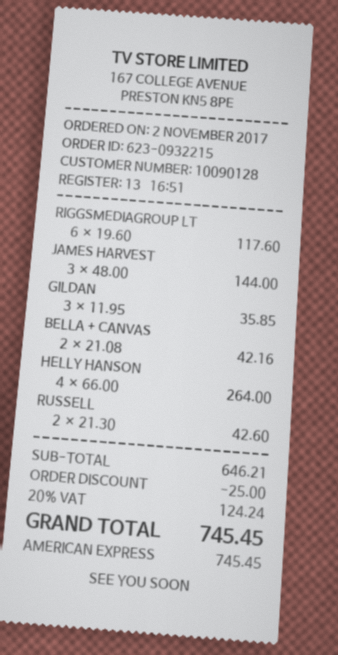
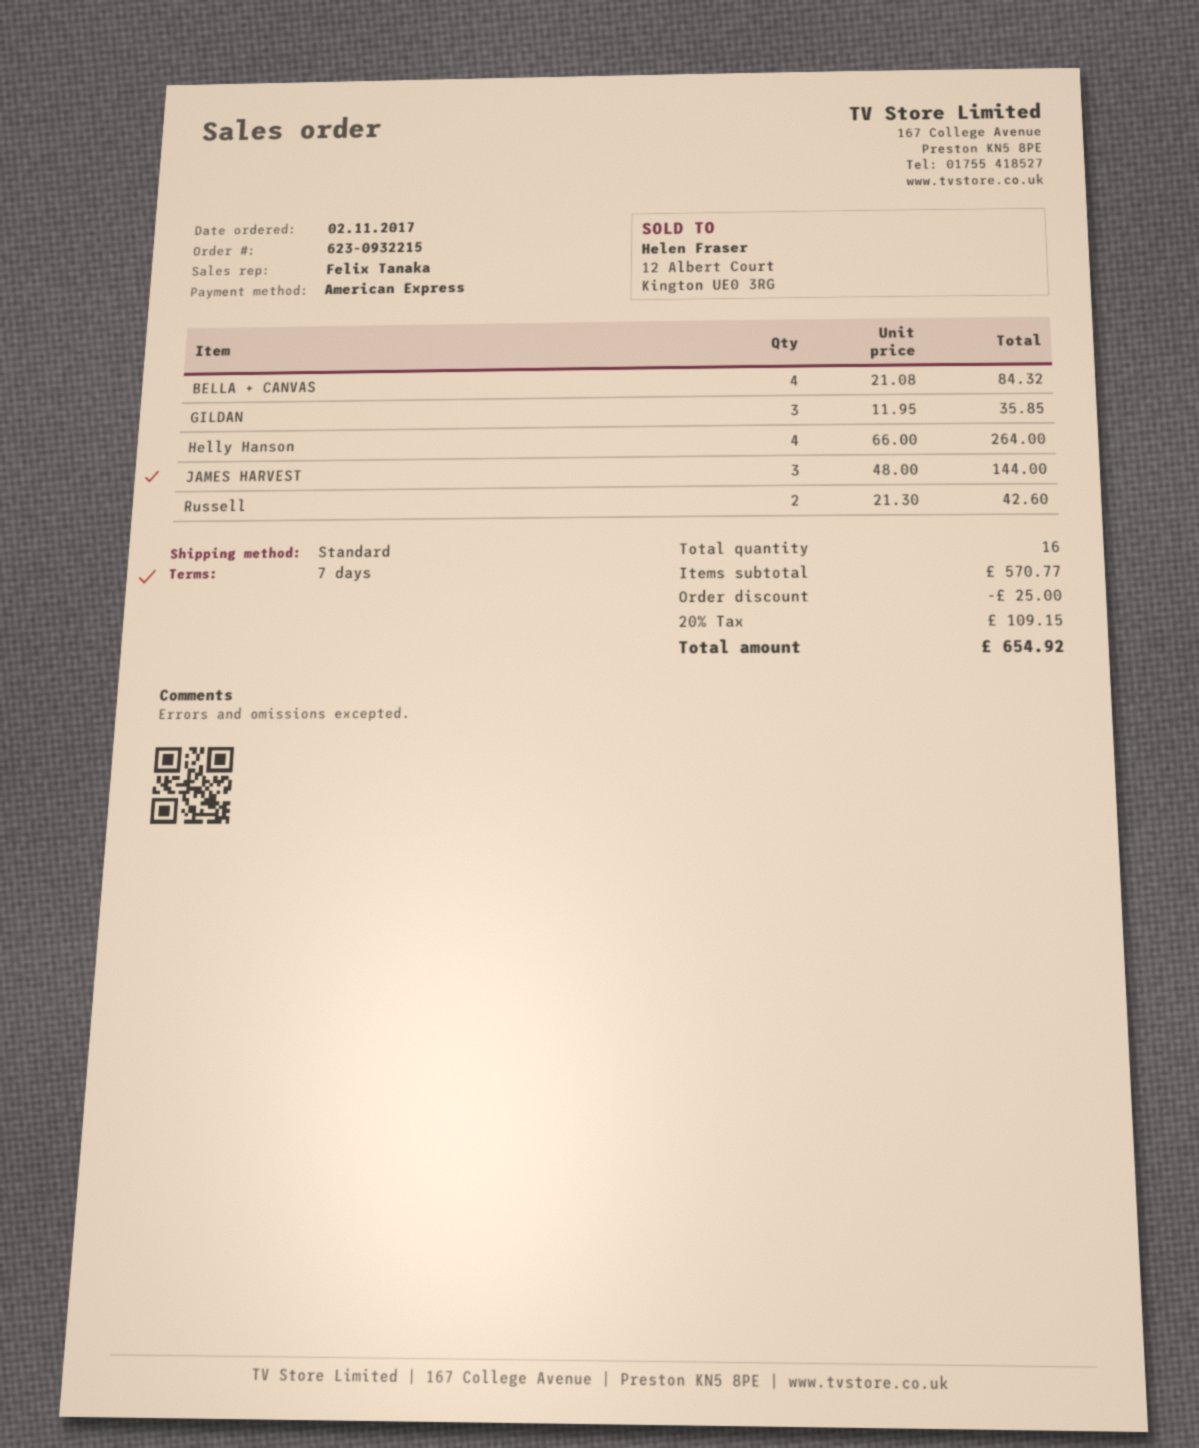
RIGGSMEDIAGROUP LT: 6 x 19.60 = 117.60 -> none
BELLA + CANVAS: 2 x 21.08 = 42.16 -> 4 x 21.08 = 84.32
subtotal: 646.21 -> 570.77
tax: 20% = 124.24 -> 20% = 109.15
total: 745.45 -> 654.92

